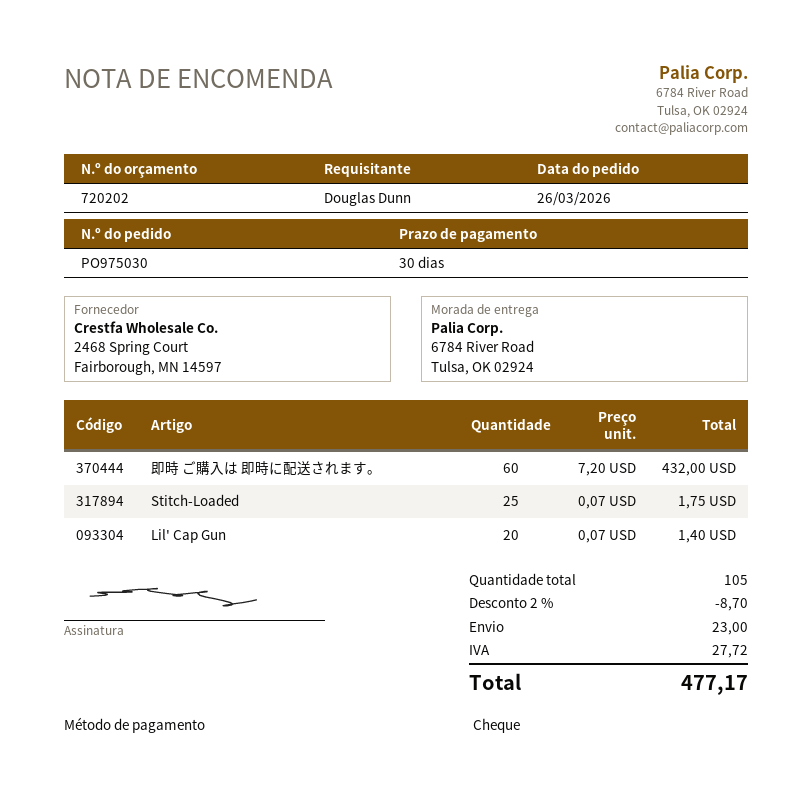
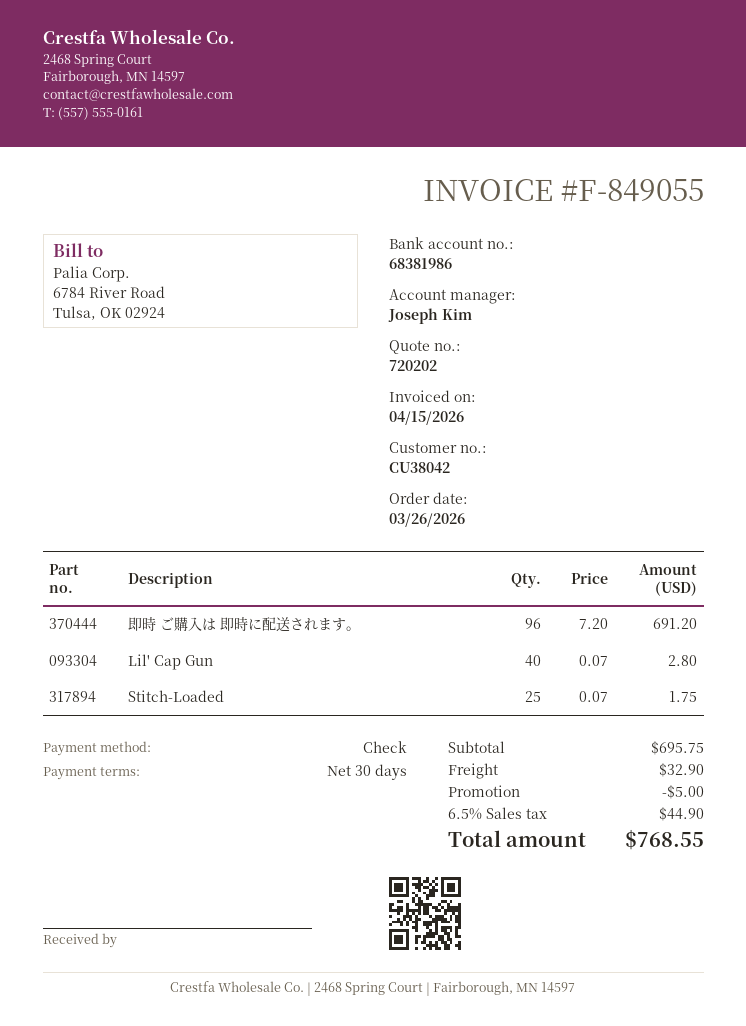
即時 ご購入は 即時に配送されます。: 60 x 7.20 = 432.00 -> 96 x 7.20 = 691.20
Lil' Cap Gun: 20 x 0.07 = 1.40 -> 40 x 0.07 = 2.80
discount: 8.70 -> 5.00
shipping: 23.00 -> 32.90
tax: 27.72 -> 44.90
total: 477.17 -> 768.55

